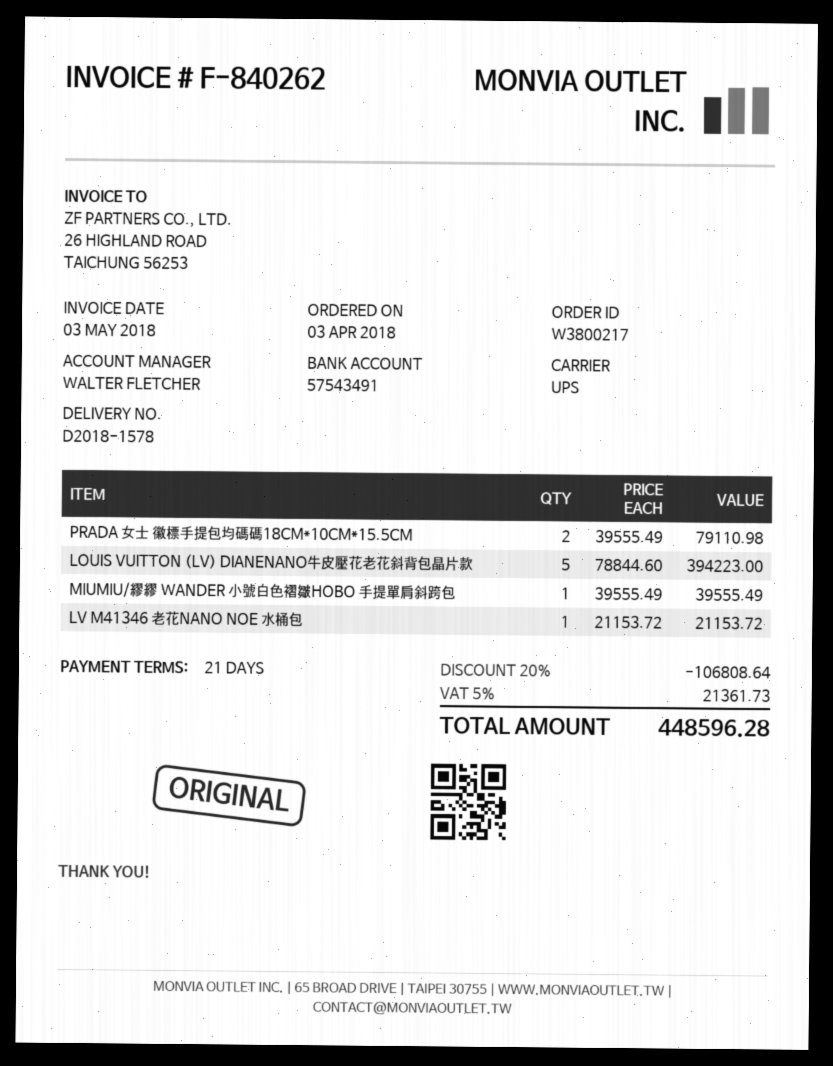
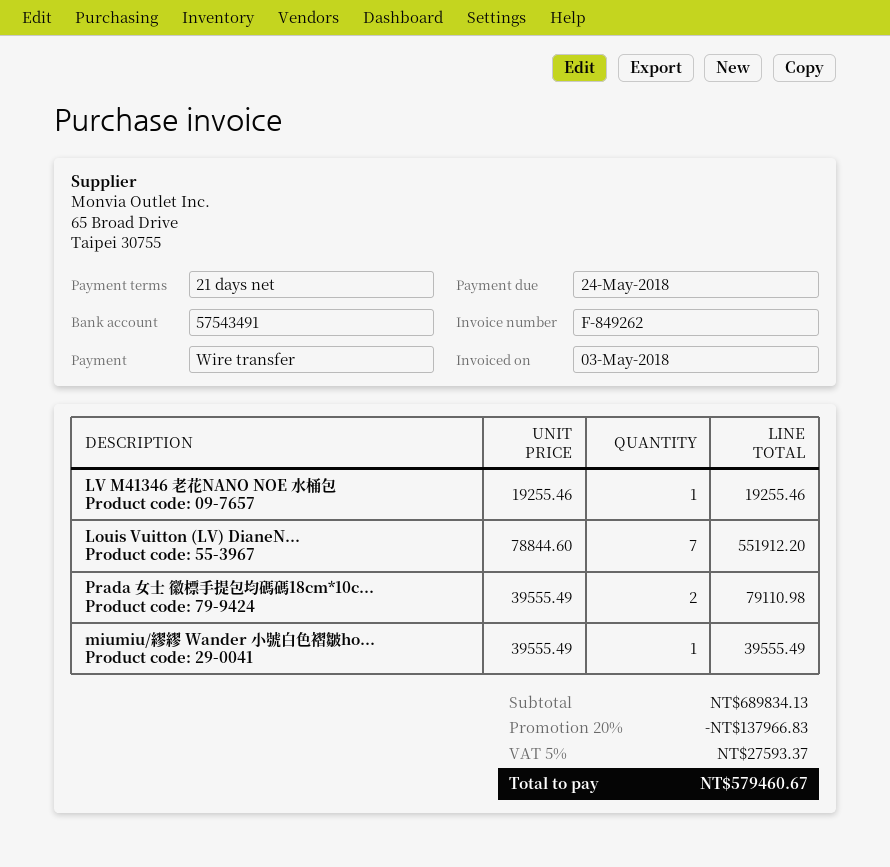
invoice number: F-840262 -> F-849262
LOUIS VUITTON (LV) DIANENANO牛皮壓花老花斜背包晶片款: 5 x 78844.60 = 394223.00 -> 7 x 78844.60 = 551912.20
LV M41346 老花NANO NOE 水桶包: 1 x 21153.72 = 21153.72 -> 1 x 19255.46 = 19255.46
discount: 20% = 106808.64 -> 20% = 137966.83
tax: 5% = 21361.73 -> 5% = 27593.37
total: 448596.28 -> 579460.67

